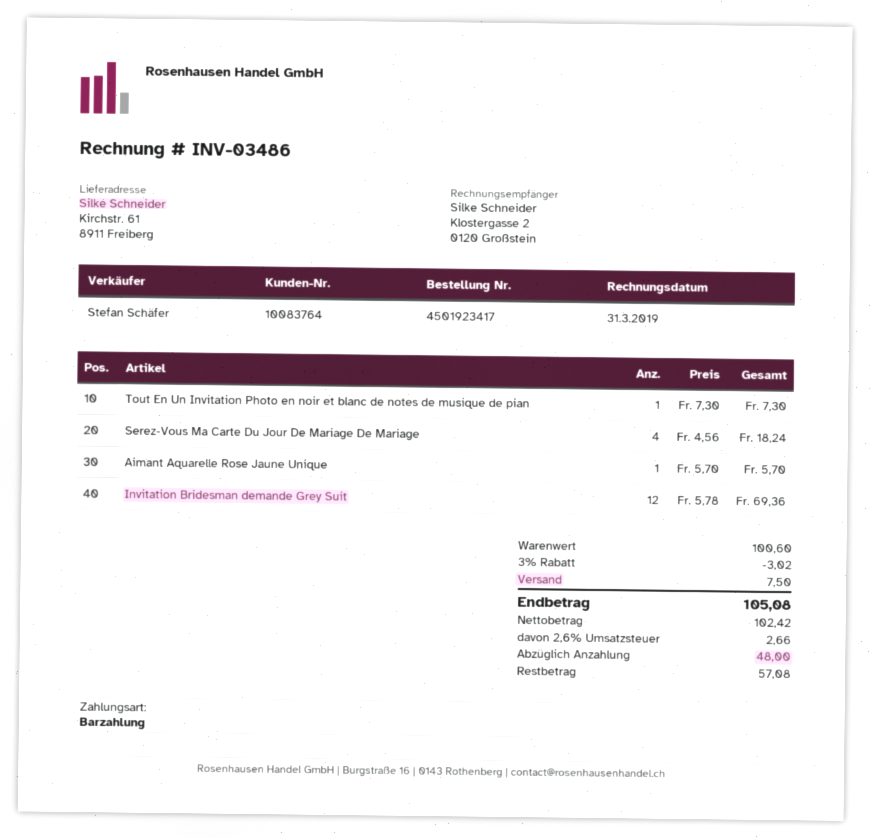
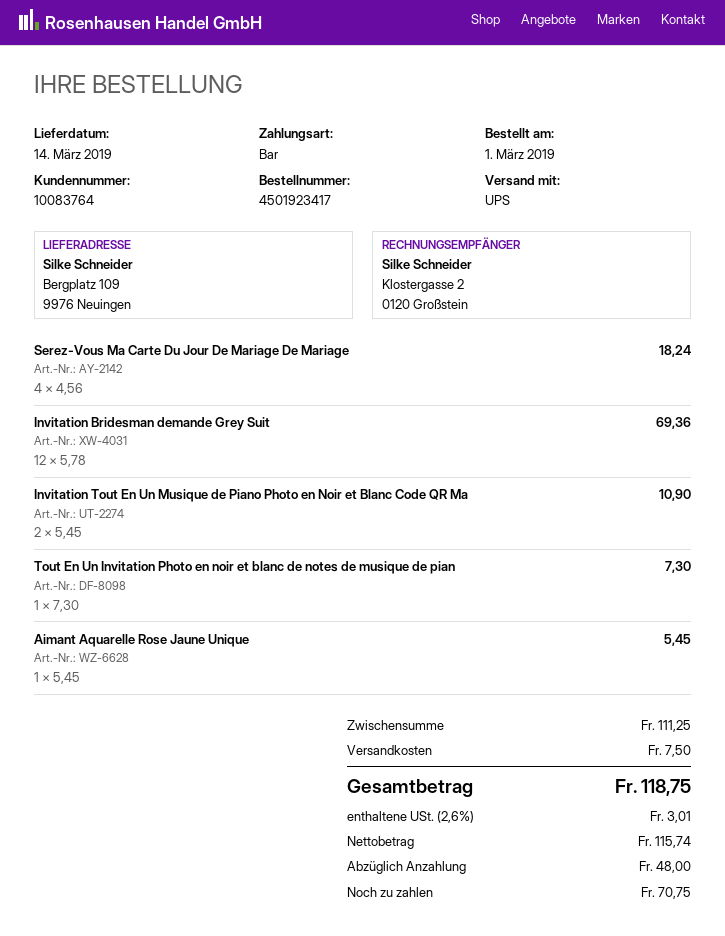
ship to: Kirchstr. 61, 8911 Freiberg -> Bergplatz 109, 9976 Neuingen
Aimant Aquarelle Rose Jaune Unique: 1 x 5.70 = 5.70 -> 1 x 5.45 = 5.45
Invitation Tout En Un Musique de Piano Photo en Noir et Blanc Code QR Ma: none -> 2 x 5.45 = 10.90
subtotal: 100.60 -> 111.25
discount: 3% = 3.02 -> none
net: 102.42 -> 115.74
tax: 2.6% = 2.66 -> 2.6% = 3.01
total: 105.08 -> 118.75
balance: 57.08 -> 70.75

